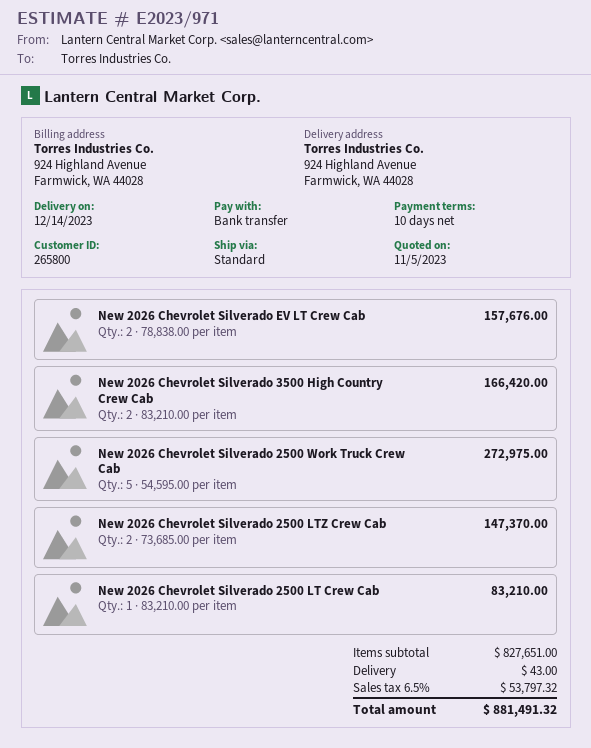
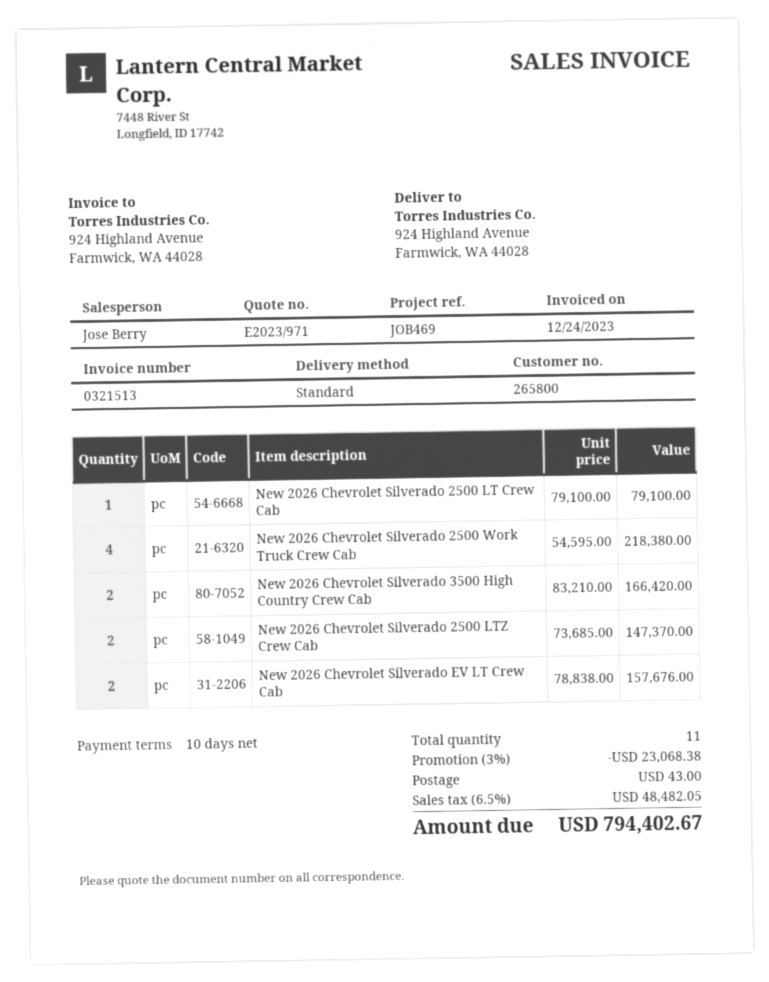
New 2026 Chevrolet Silverado 2500 Work Truck Crew Cab: 5 x 54595.00 = 272975.00 -> 4 x 54595.00 = 218380.00
New 2026 Chevrolet Silverado 2500 LT Crew Cab: 1 x 83210.00 = 83210.00 -> 1 x 79100.00 = 79100.00
discount: none -> 3% = 23068.38
tax: 6.5% = 53797.32 -> 6.5% = 48482.05
total: 881491.32 -> 794402.67

